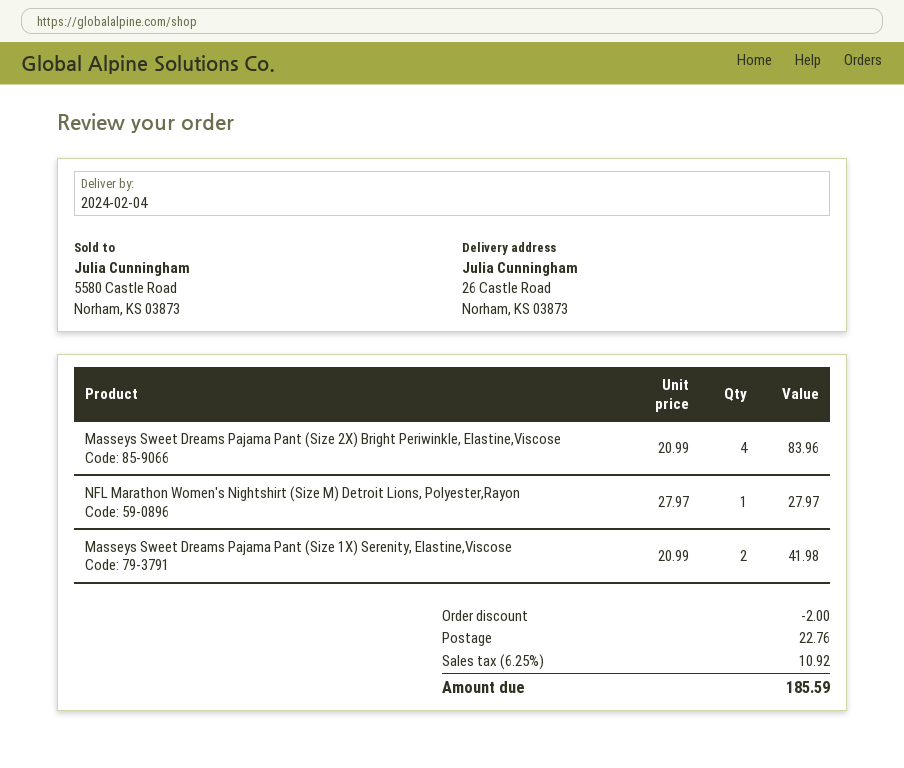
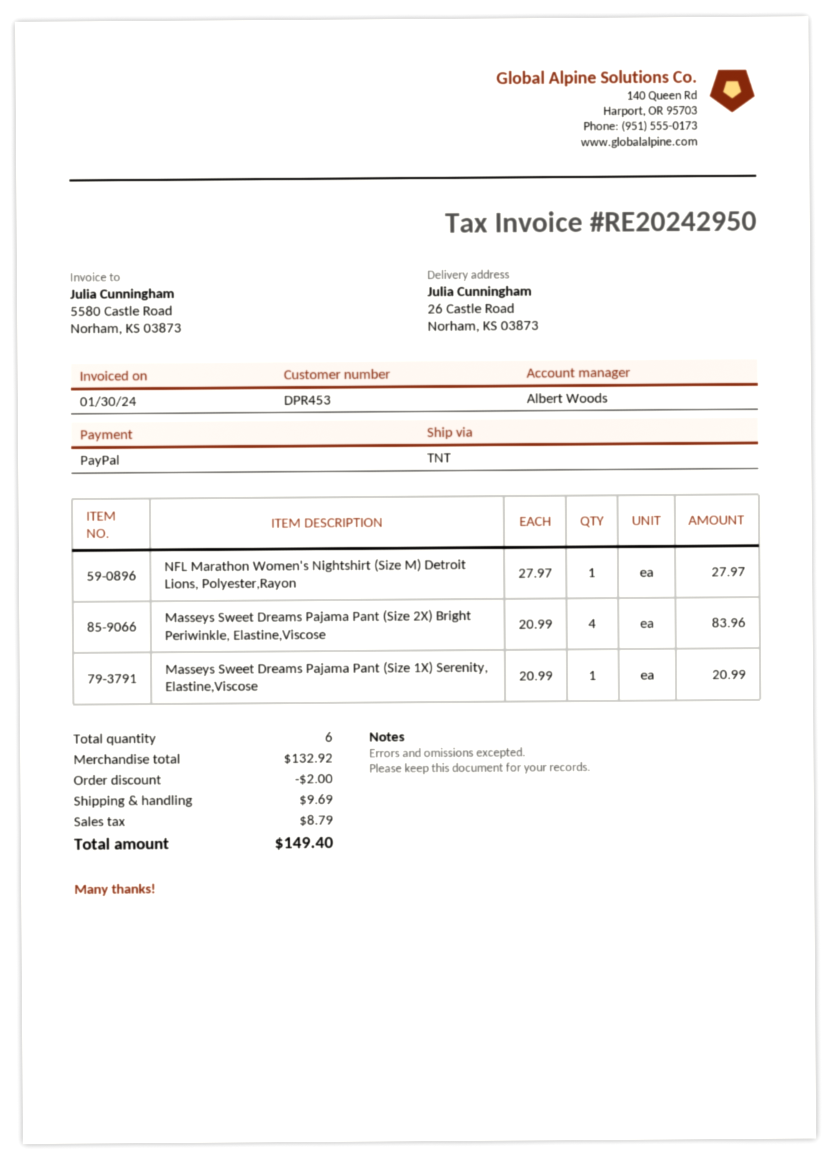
Masseys Sweet Dreams Pajama Pant (Size 1X) Serenity, Elastine,Viscose: 2 x 20.99 = 41.98 -> 1 x 20.99 = 20.99
shipping: 22.76 -> 9.69
tax: 10.92 -> 8.79
total: 185.59 -> 149.40

